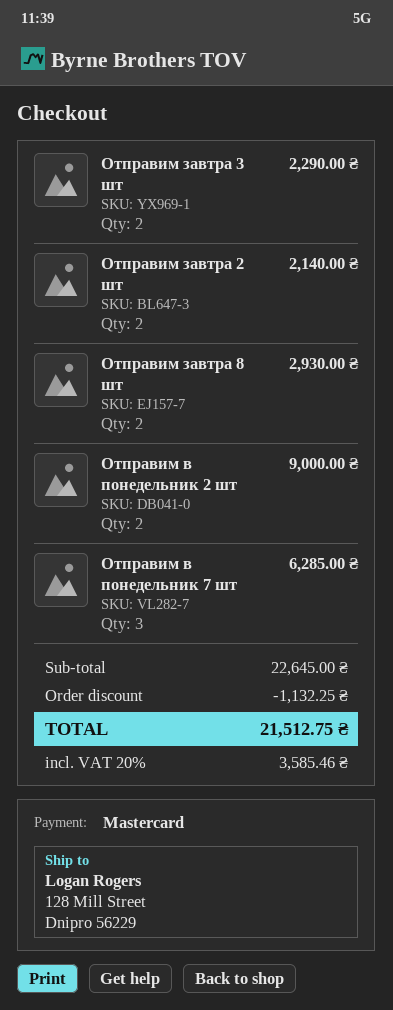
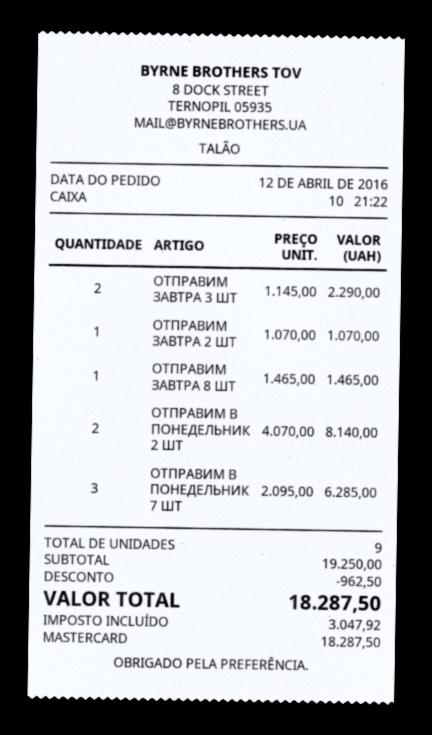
Отправим завтра 2 шт: 2 for 2140.00 -> 1 for 1070.00
Отправим завтра 8 шт: 2 for 2930.00 -> 1 for 1465.00
Отправим в понедельник 2 шт: 2 for 9000.00 -> 2 for 8140.00
subtotal: 22645.00 -> 19250.00
discount: 1132.25 -> 962.50
tax: 3585.46 -> 3047.92
total: 21512.75 -> 18287.50

